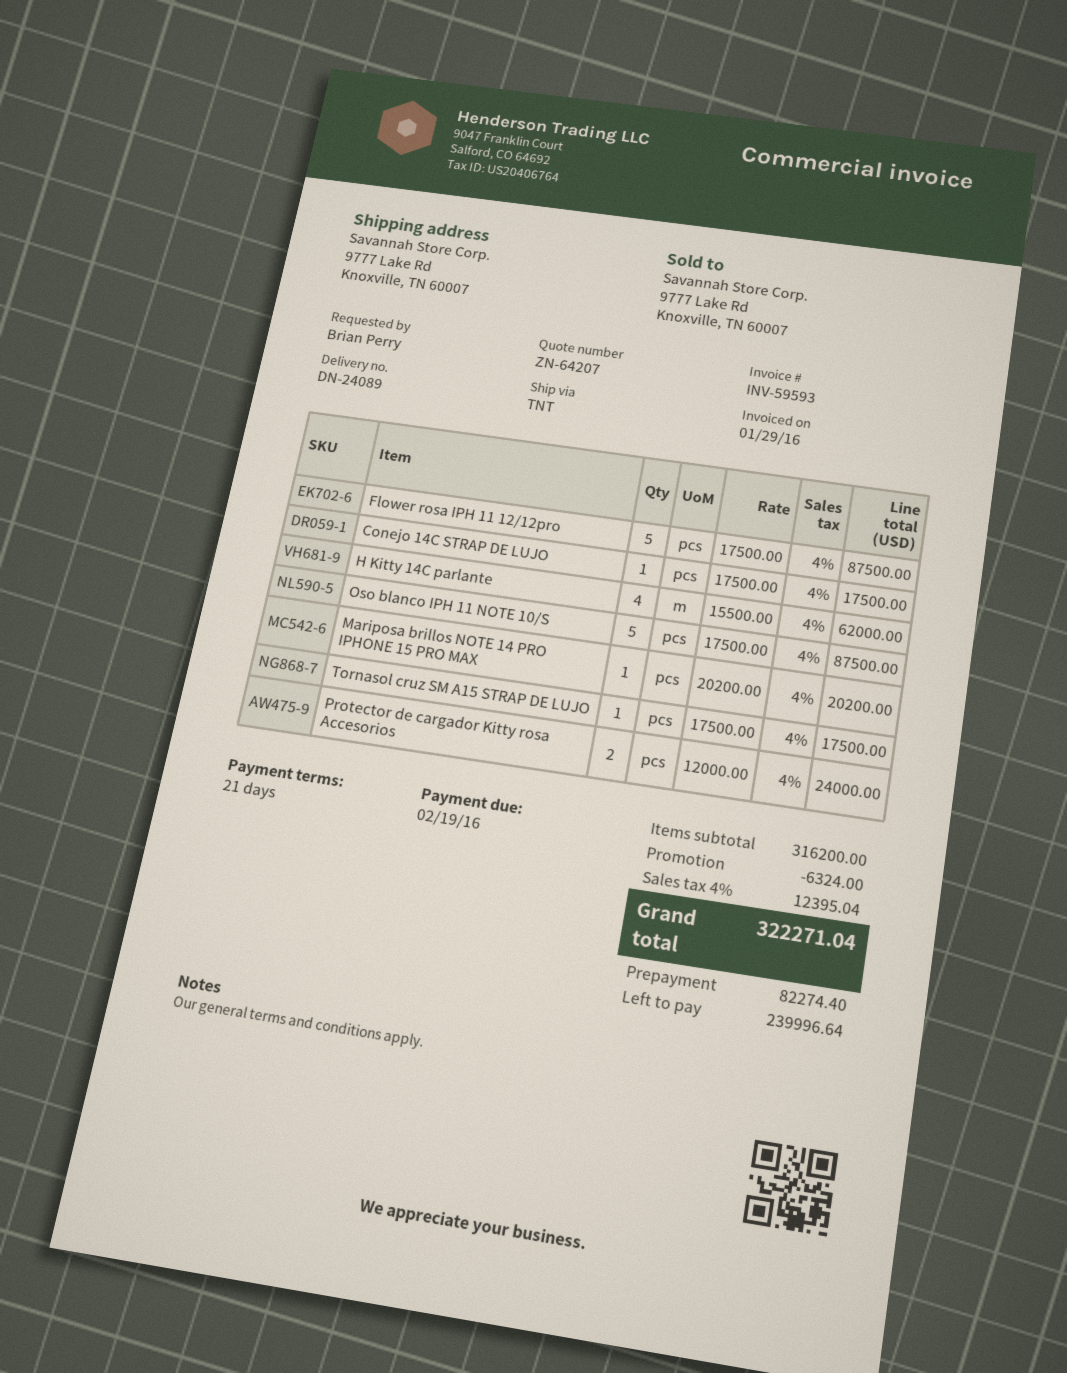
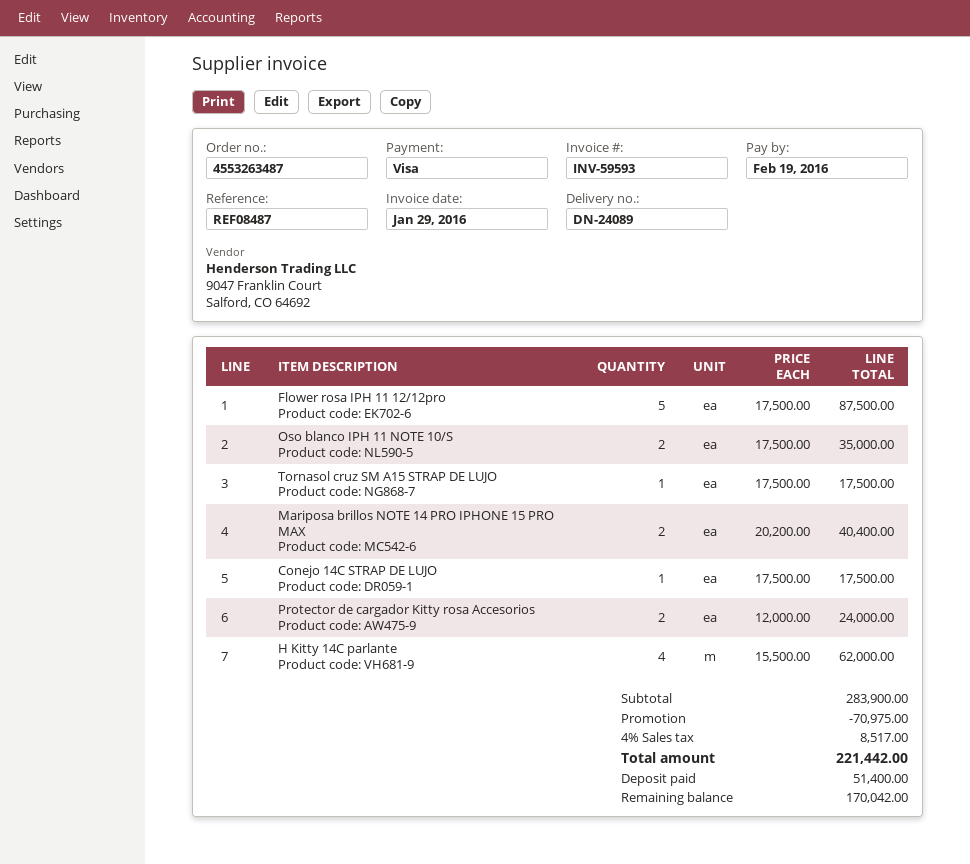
Oso blanco IPH 11 NOTE 10/S: 5 x 17500.00 = 87500.00 -> 2 x 17500.00 = 35000.00
Mariposa brillos NOTE 14 PRO IPHONE 15 PRO MAX: 1 x 20200.00 = 20200.00 -> 2 x 20200.00 = 40400.00
subtotal: 316200.00 -> 283900.00
discount: 6324.00 -> 70975.00
tax: 4% = 12395.04 -> 4% = 8517.00
total: 322271.04 -> 221442.00
deposit: 82274.40 -> 51400.00
balance: 239996.64 -> 170042.00

